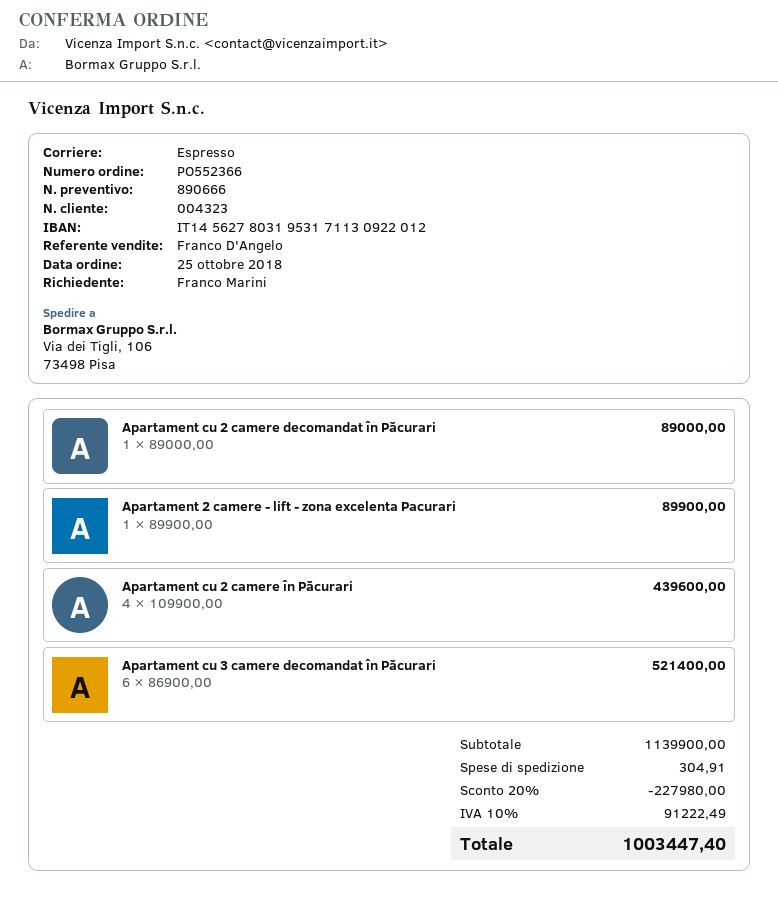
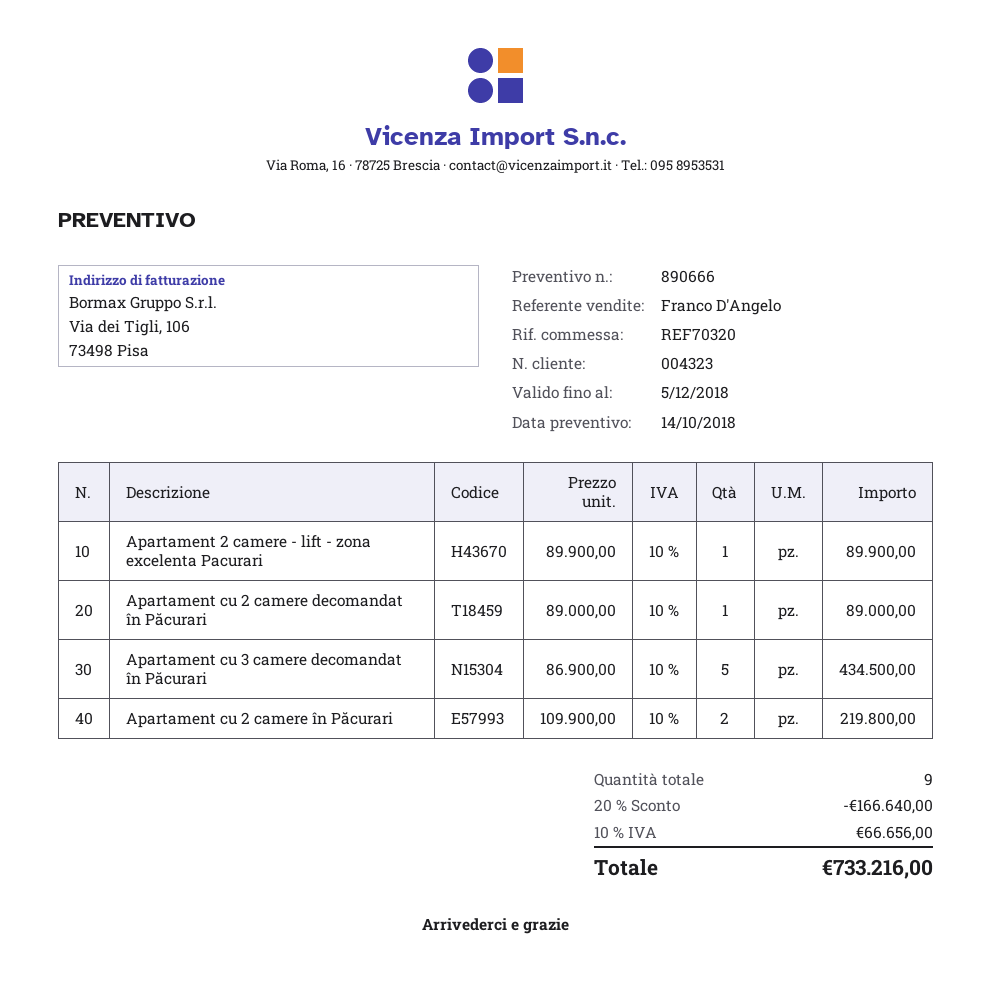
Apartament cu 2 camere în Păcurari: 4 x 109900.00 = 439600.00 -> 2 x 109900.00 = 219800.00
Apartament cu 3 camere decomandat în Păcurari: 6 x 86900.00 = 521400.00 -> 5 x 86900.00 = 434500.00
discount: 20% = 227980.00 -> 20% = 166640.00
shipping: 304.91 -> none
tax: 10% = 91222.49 -> 10% = 66656.00
total: 1003447.40 -> 733216.00

